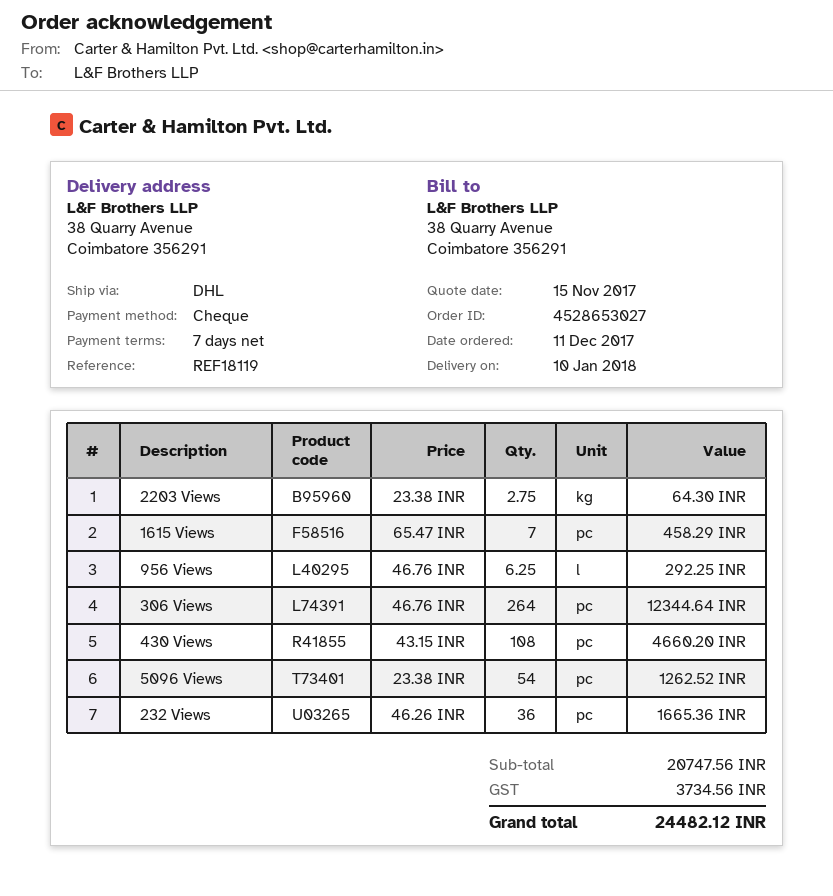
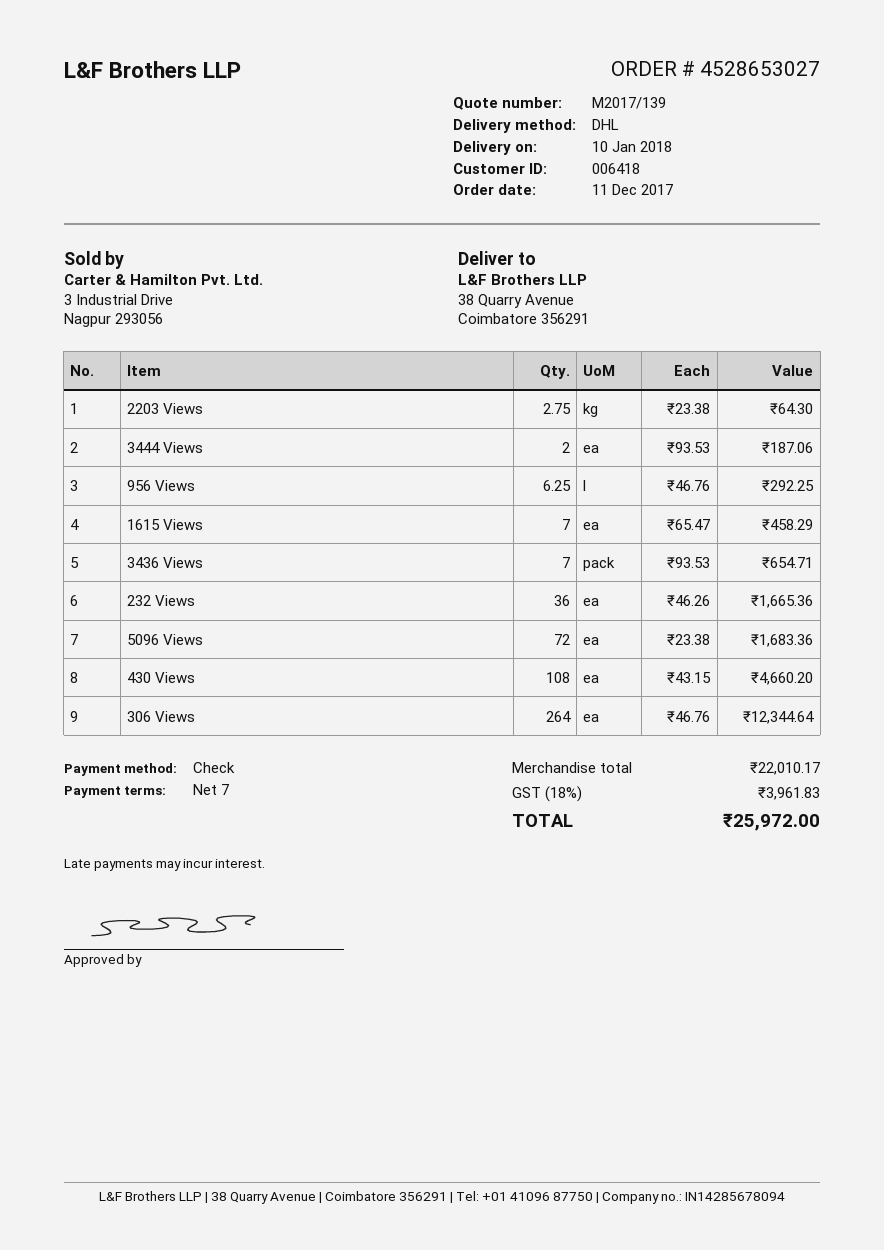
5096 Views: 54 x 23.38 = 1262.52 -> 72 x 23.38 = 1683.36
3444 Views: none -> 2 x 93.53 = 187.06
3436 Views: none -> 7 x 93.53 = 654.71
subtotal: 20747.56 -> 22010.17
tax: 3734.56 -> 3961.83
total: 24482.12 -> 25972.00

